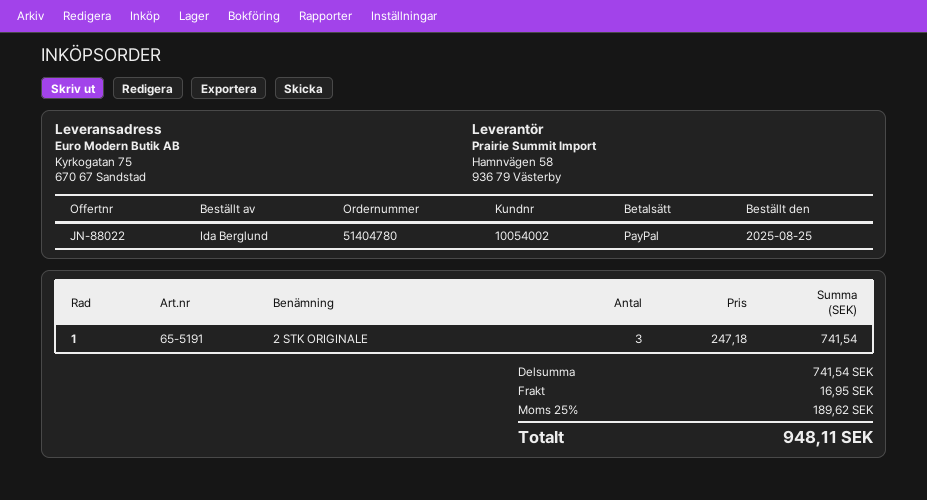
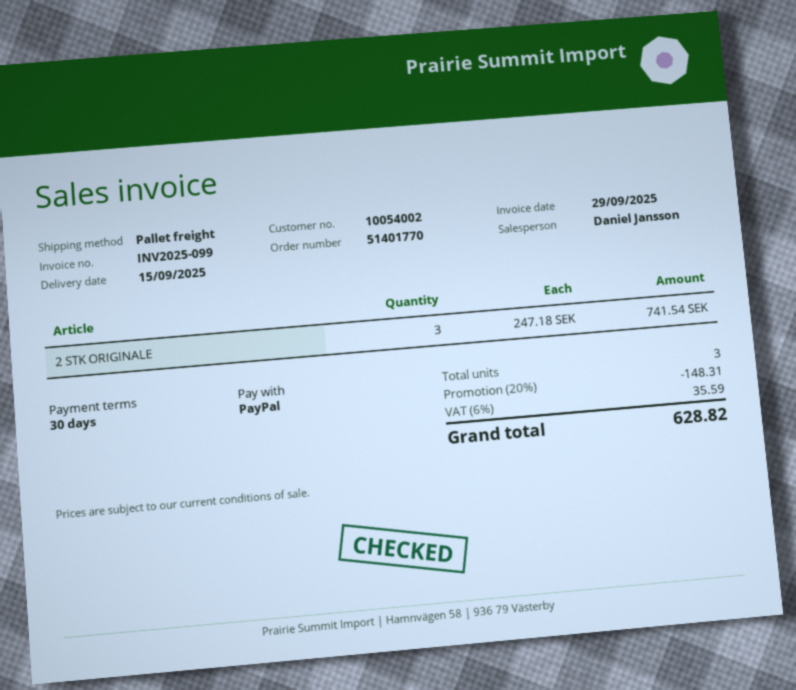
order number: 51404780 -> 51401770
discount: none -> 20% = 148.31
shipping: 16.95 -> none
tax: 25% = 189.62 -> 6% = 35.59
total: 948.11 -> 628.82

